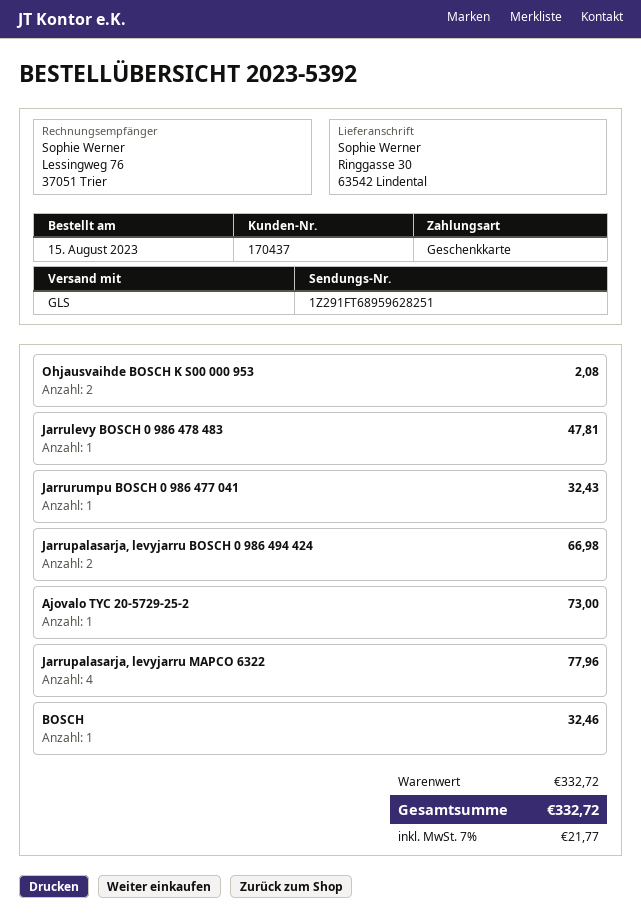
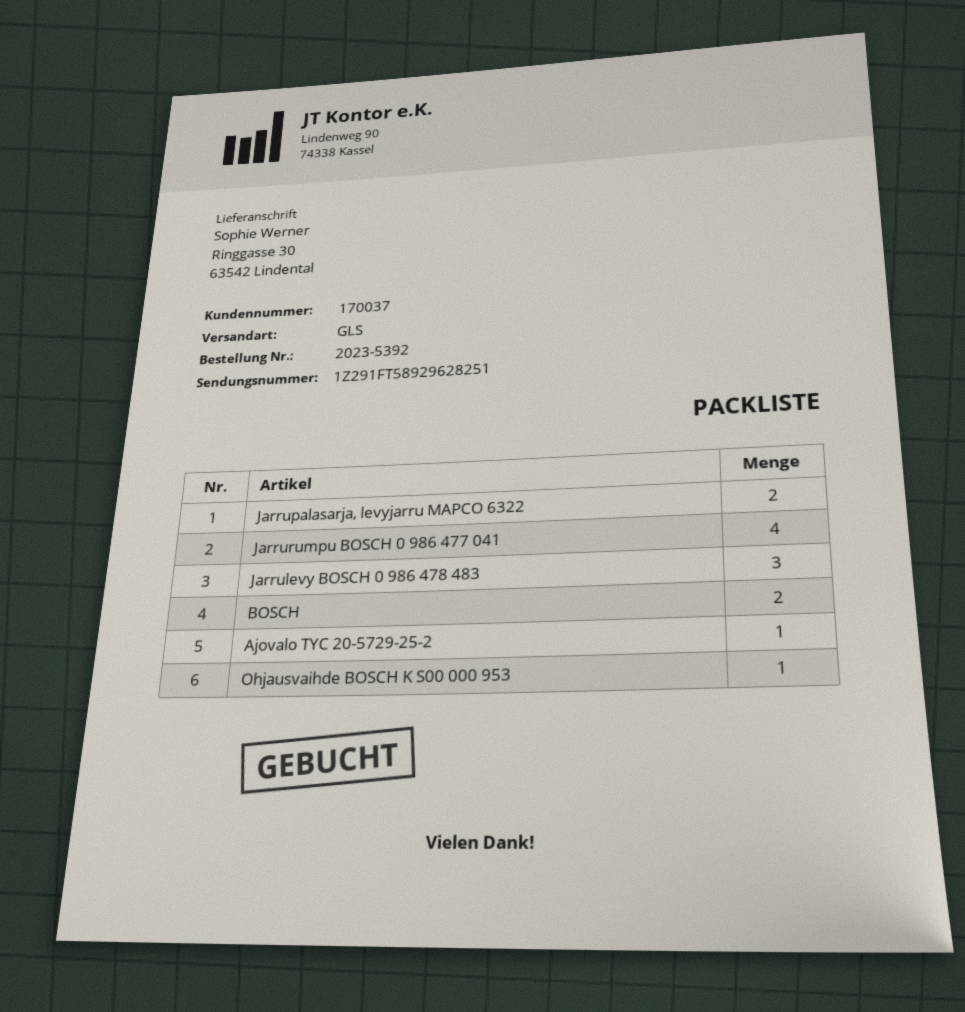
customer number: 170437 -> 170037
tracking number: 1Z291FT68959628251 -> 1Z291FT58929628251
Ohjausvaihde BOSCH K S00 000 953: 2 -> 1
Jarrulevy BOSCH 0 986 478 483: 1 -> 3
Jarrurumpu BOSCH 0 986 477 041: 1 -> 4
Jarrupalasarja, levyjarru BOSCH 0 986 494 424: 2 -> none
Jarrupalasarja, levyjarru MAPCO 6322: 4 -> 2
BOSCH: 1 -> 2

